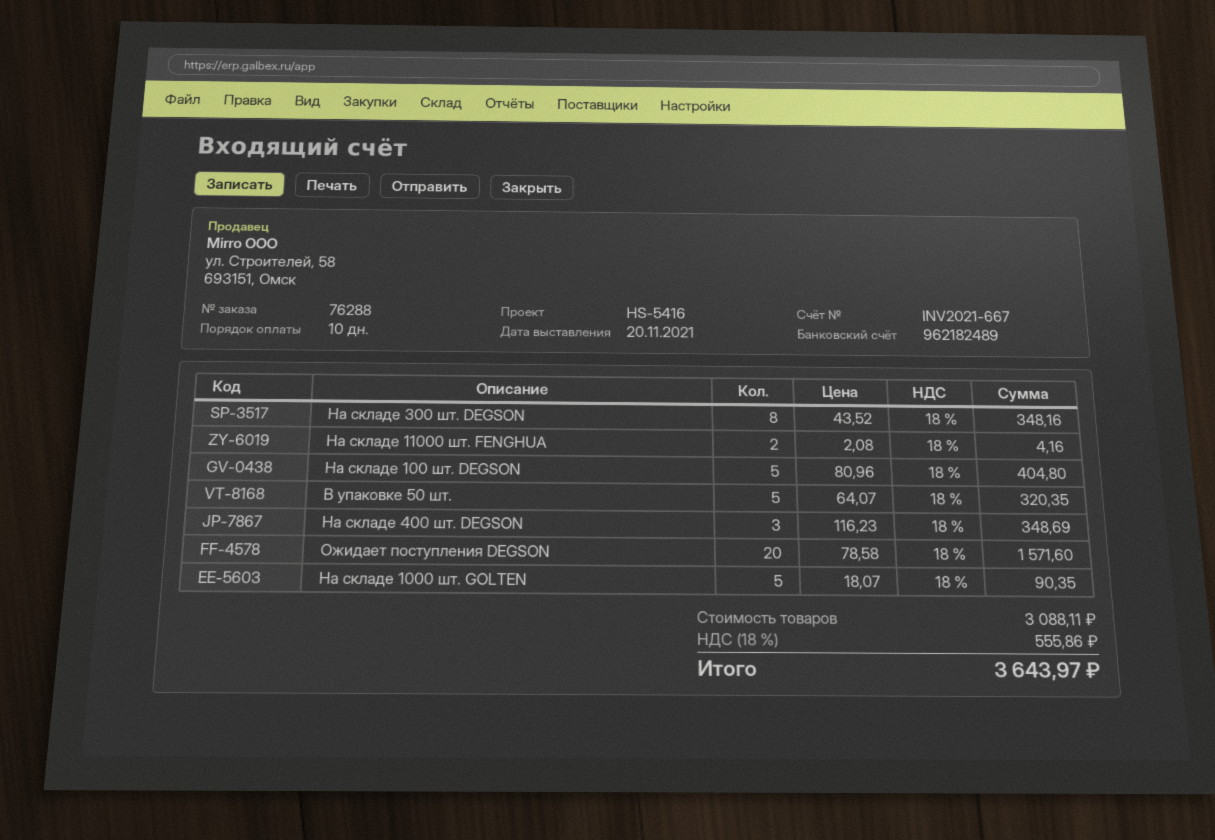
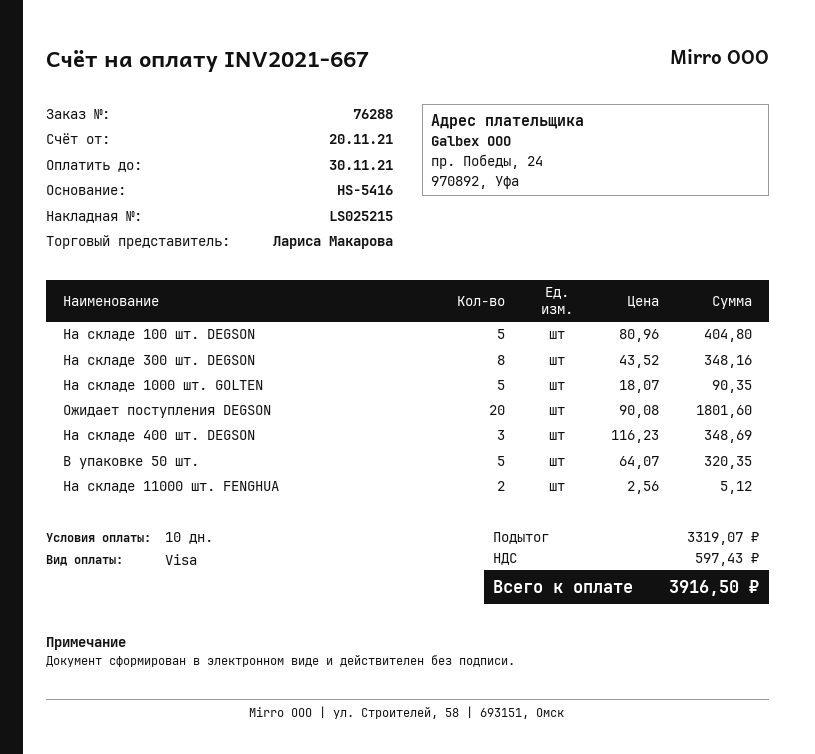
На складе 11000 шт. FENGHUA: 2 x 2.08 = 4.16 -> 2 x 2.56 = 5.12
Ожидает поступления DEGSON: 20 x 78.58 = 1571.60 -> 20 x 90.08 = 1801.60
subtotal: 3088.11 -> 3319.07
tax: 555.86 -> 597.43
total: 3643.97 -> 3916.50

